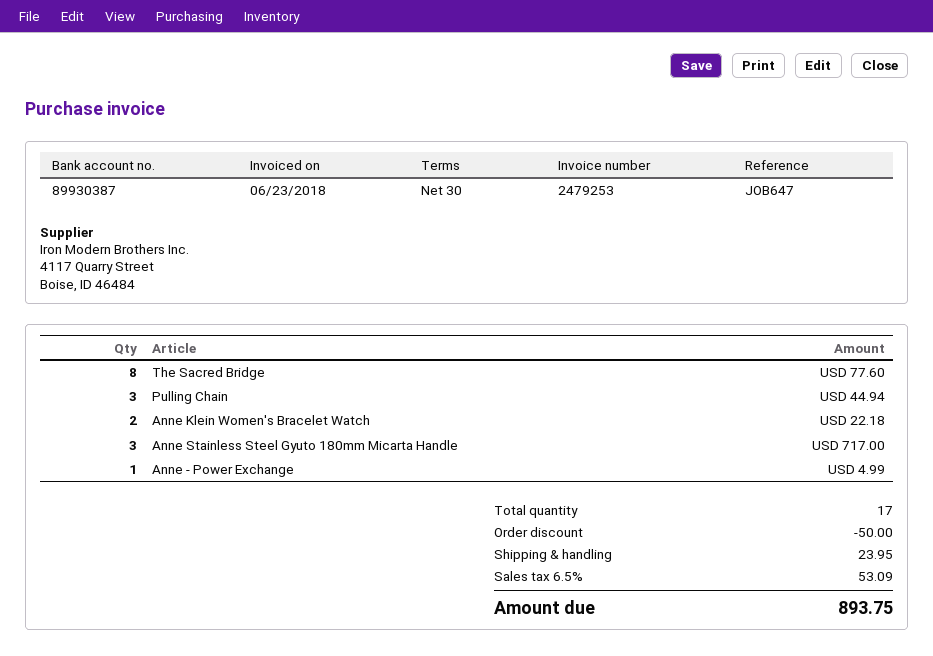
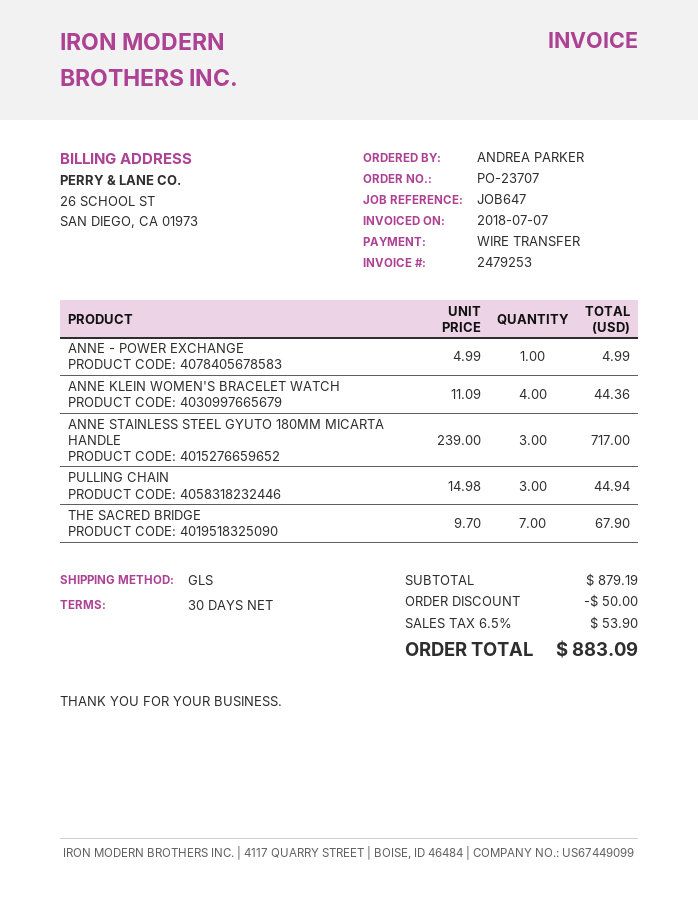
invoice date: 2018-06-23 -> 2018-07-07
The Sacred Bridge: 8 for 77.60 -> 7 for 67.90
Anne Klein Women's Bracelet Watch: 2 for 22.18 -> 4 for 44.36
shipping: 23.95 -> none
tax: 6.5% = 53.09 -> 6.5% = 53.90
total: 893.75 -> 883.09

